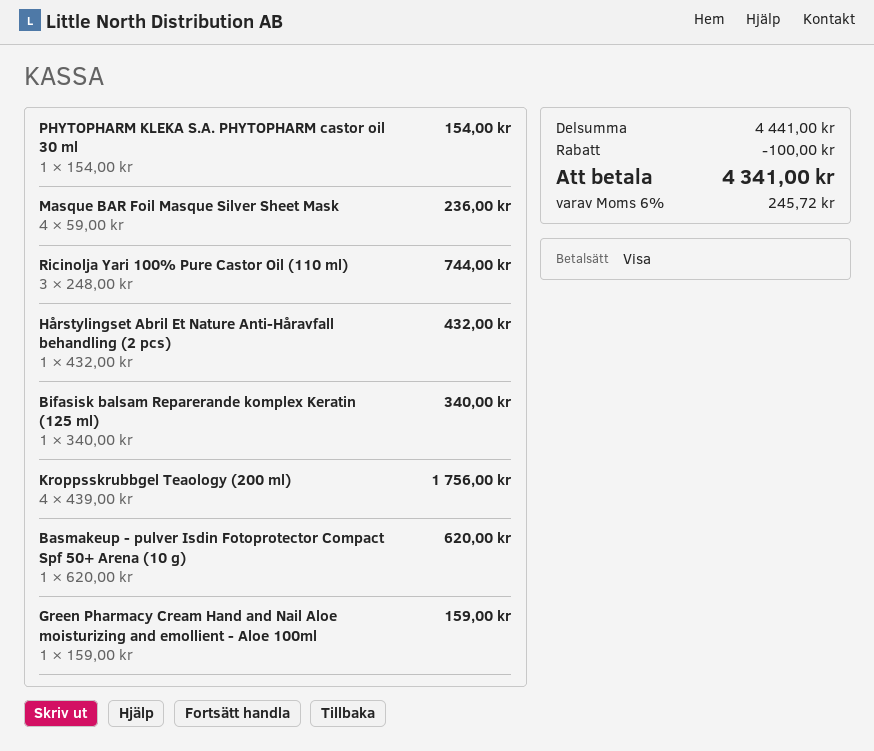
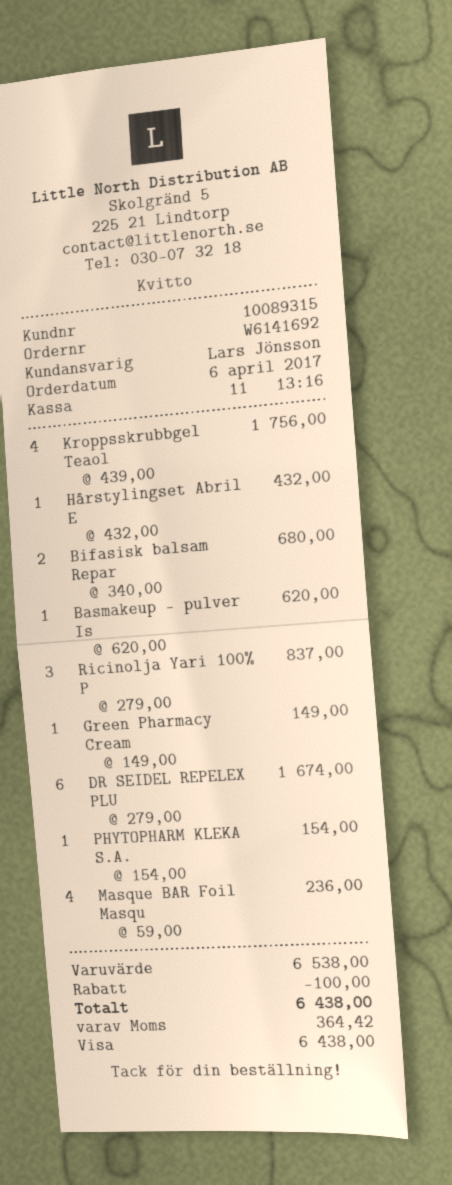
Ricinolja Yari 100% Pure Castor Oil (110 ml): 3 x 248.00 = 744.00 -> 3 x 279.00 = 837.00
Bifasisk balsam Reparerande komplex Keratin (125 ml): 1 x 340.00 = 340.00 -> 2 x 340.00 = 680.00
Green Pharmacy Cream Hand and Nail Aloe moisturizing and emollient - Aloe 100ml: 1 x 159.00 = 159.00 -> 1 x 149.00 = 149.00
DR SEIDEL REPELEX PLU: none -> 6 x 279.00 = 1674.00
subtotal: 4441.00 -> 6538.00
tax: 245.72 -> 364.42
total: 4341.00 -> 6438.00

